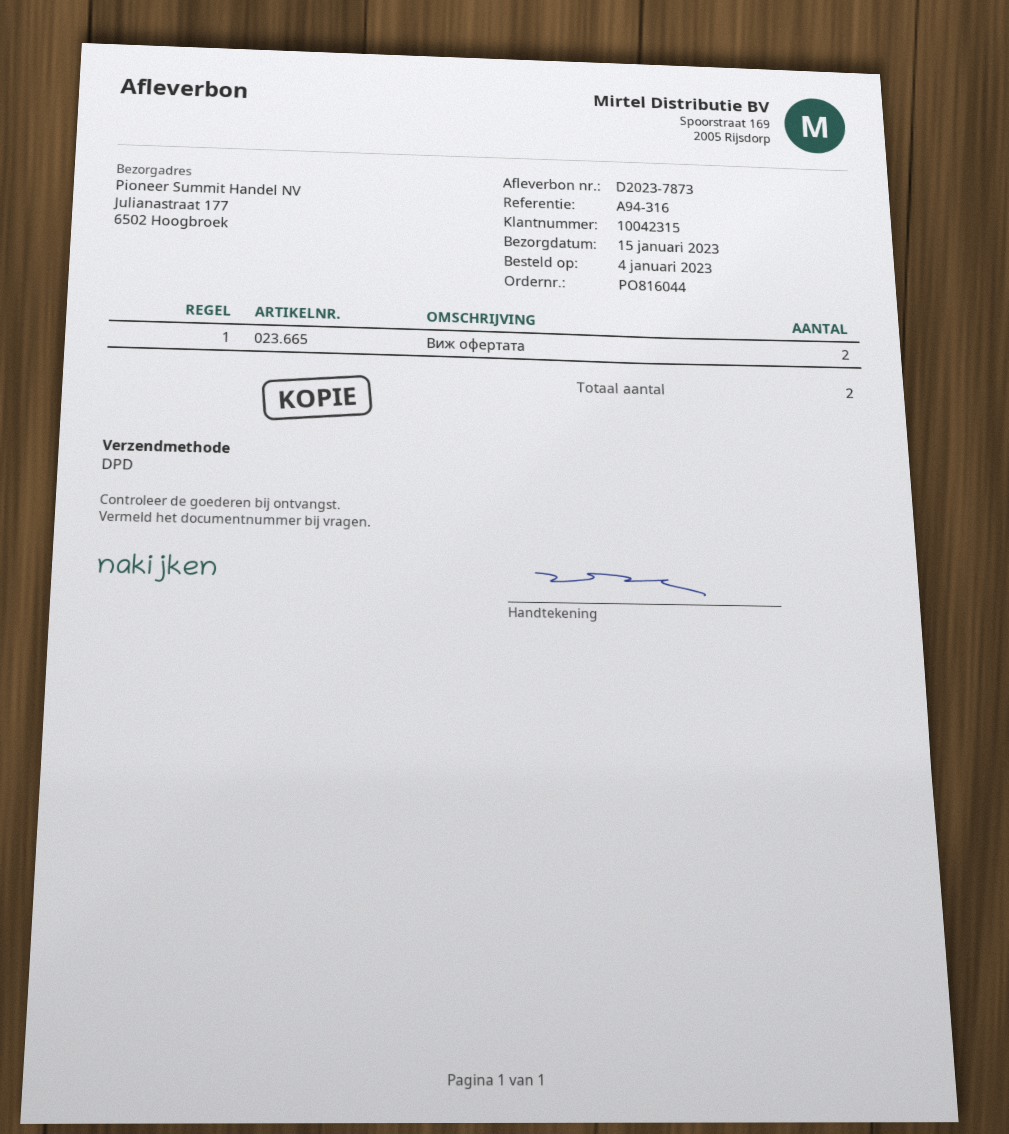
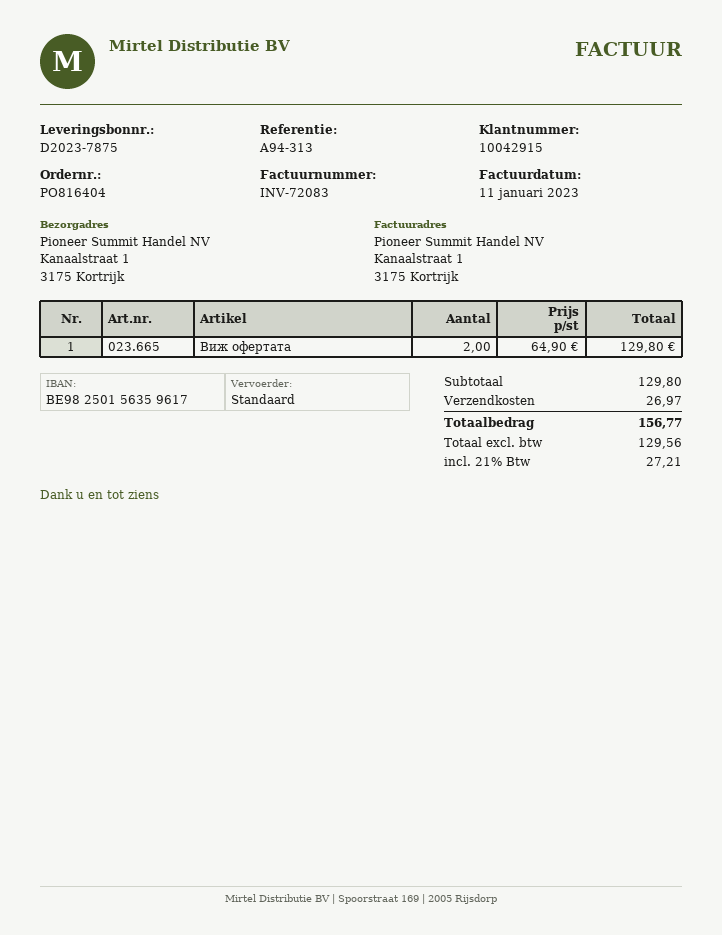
order number: PO816044 -> PO816404
delivery note number: D2023-7873 -> D2023-7875
customer number: 10042315 -> 10042915
reference: A94-316 -> A94-313
shipping method: DPD -> standard
ship to: Julianastraat 177, 6502 Hoogbroek -> Kanaalstraat 1, 3175 Kortrijk

